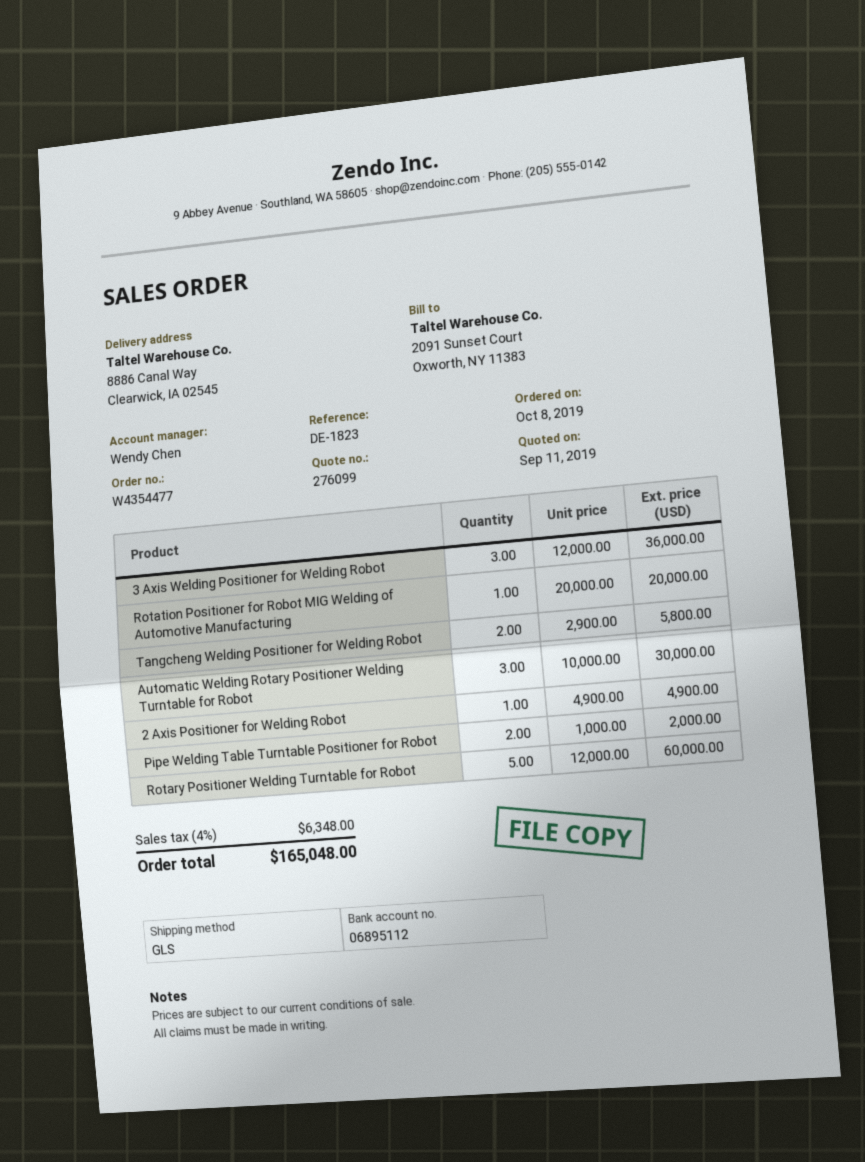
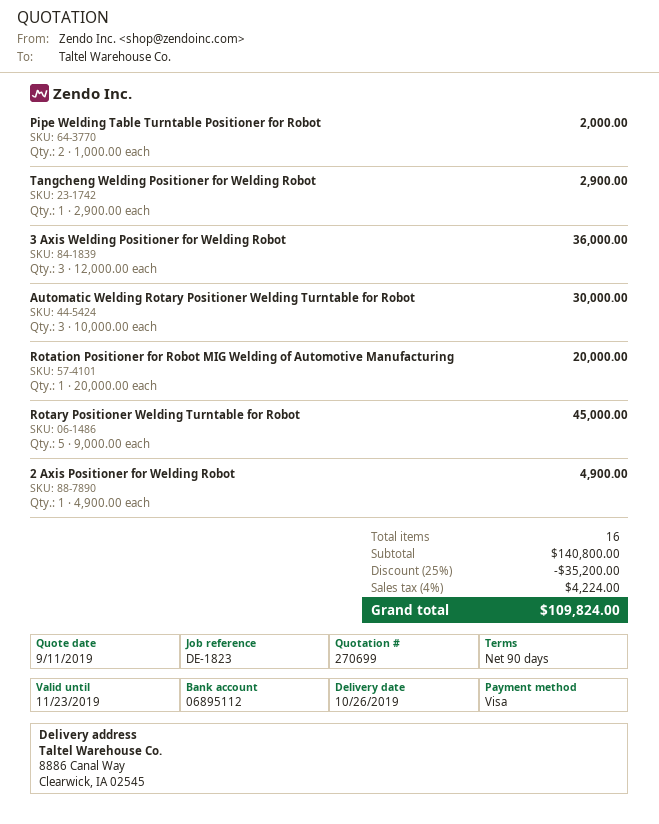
quote number: 276099 -> 270699
Tangcheng Welding Positioner for Welding Robot: 2 x 2900.00 = 5800.00 -> 1 x 2900.00 = 2900.00
Rotary Positioner Welding Turntable for Robot: 5 x 12000.00 = 60000.00 -> 5 x 9000.00 = 45000.00
discount: none -> 25% = 35200.00
tax: 4% = 6348.00 -> 4% = 4224.00
total: 165048.00 -> 109824.00

